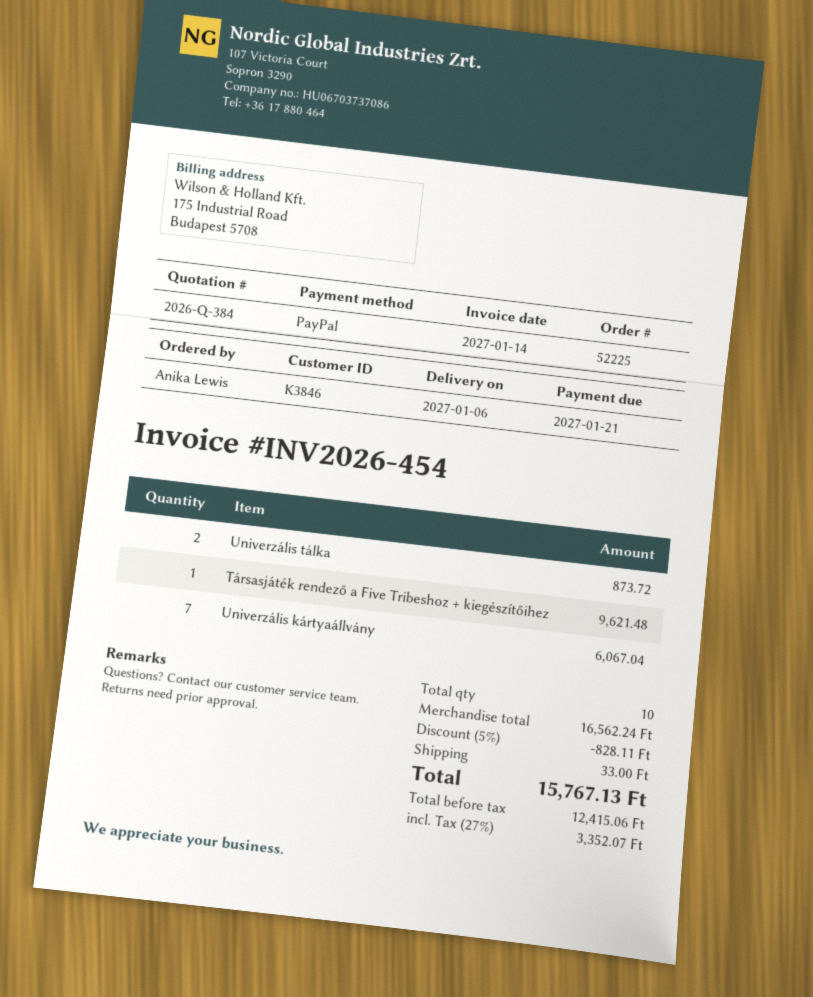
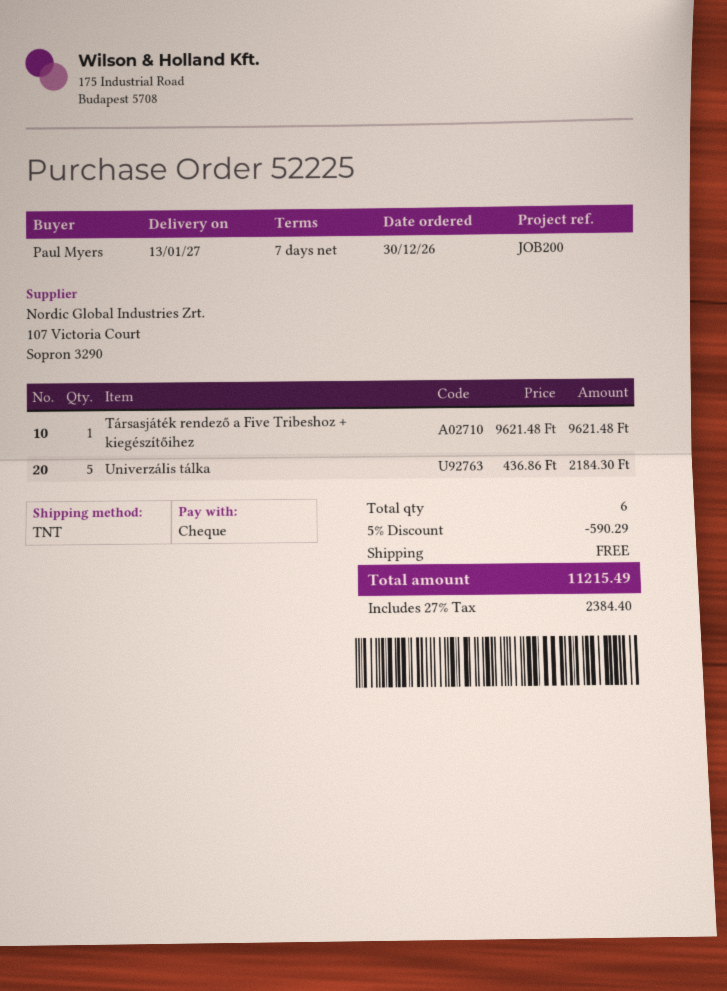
delivery date: 2027-01-06 -> 2027-01-13
ordered by: Anika Lewis -> Paul Myers
payment method: PayPal -> cheque
Univerzális tálka: 2 for 873.72 -> 5 for 2184.30
Univerzális kártyaállvány: 7 for 6067.04 -> none
total quantity: 10 -> 6
discount: 5% = 828.11 -> 5% = 590.29
shipping: 33.00 -> 0.00
tax: 27% = 3352.07 -> 27% = 2384.40
total: 15767.13 -> 11215.49

